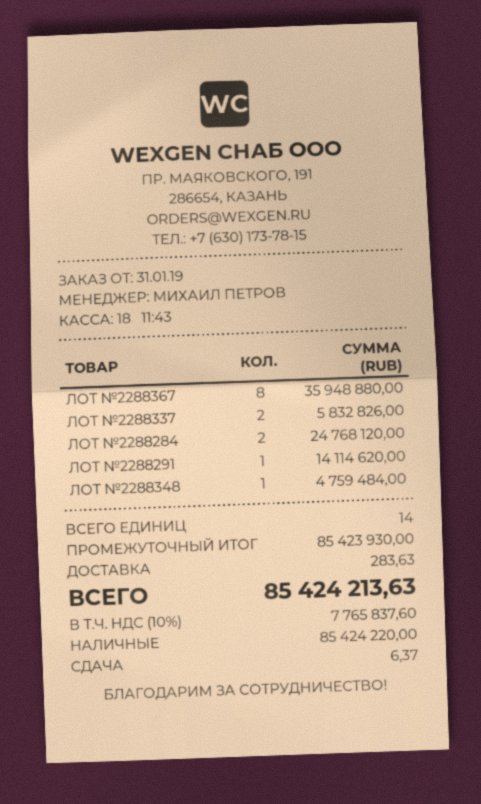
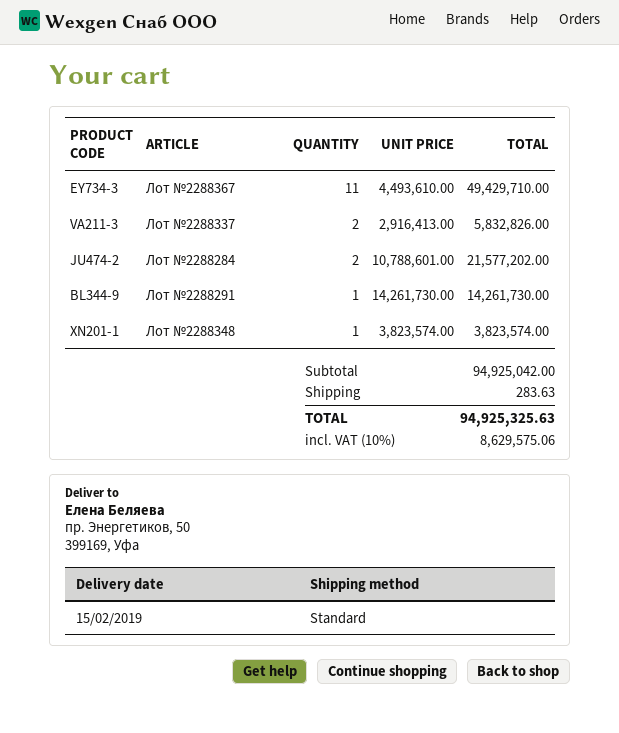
ЛОТ №2288367: 8 for 35948880.00 -> 11 for 49429710.00
ЛОТ №2288284: 2 for 24768120.00 -> 2 for 21577202.00
ЛОТ №2288291: 1 for 14114620.00 -> 1 for 14261730.00
ЛОТ №2288348: 1 for 4759484.00 -> 1 for 3823574.00
subtotal: 85423930.00 -> 94925042.00
tax: 10% = 7765837.60 -> 10% = 8629575.06
total: 85424213.63 -> 94925325.63

